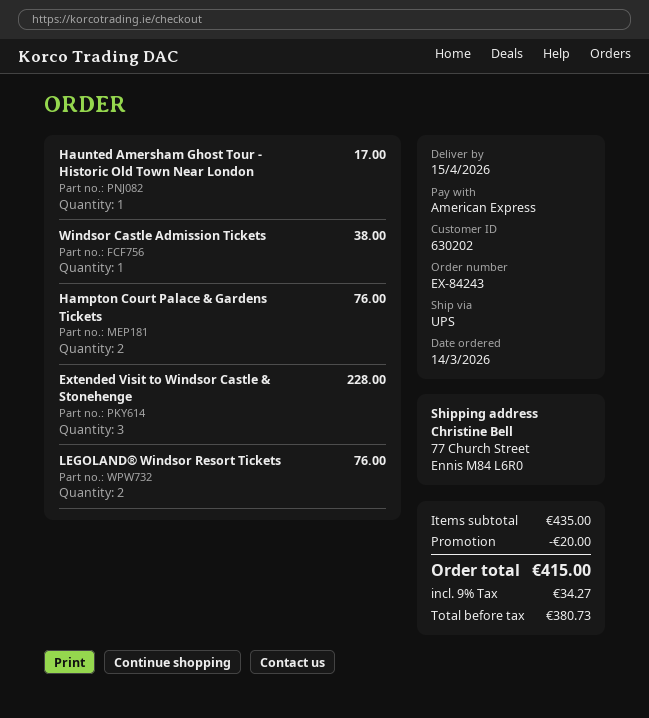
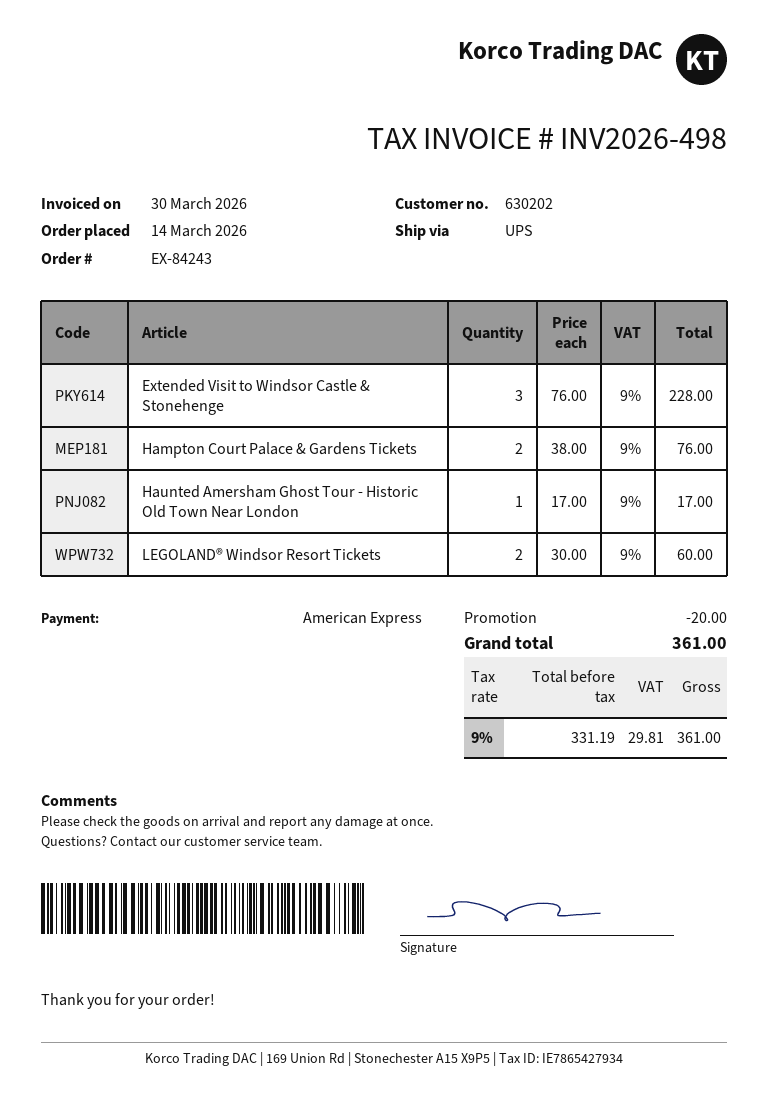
Windsor Castle Admission Tickets: 1 for 38.00 -> none
LEGOLAND® Windsor Resort Tickets: 2 for 76.00 -> 2 for 60.00
net: 380.73 -> 331.19
tax: 9% = 34.27 -> 9% = 29.81
total: 415.00 -> 361.00

